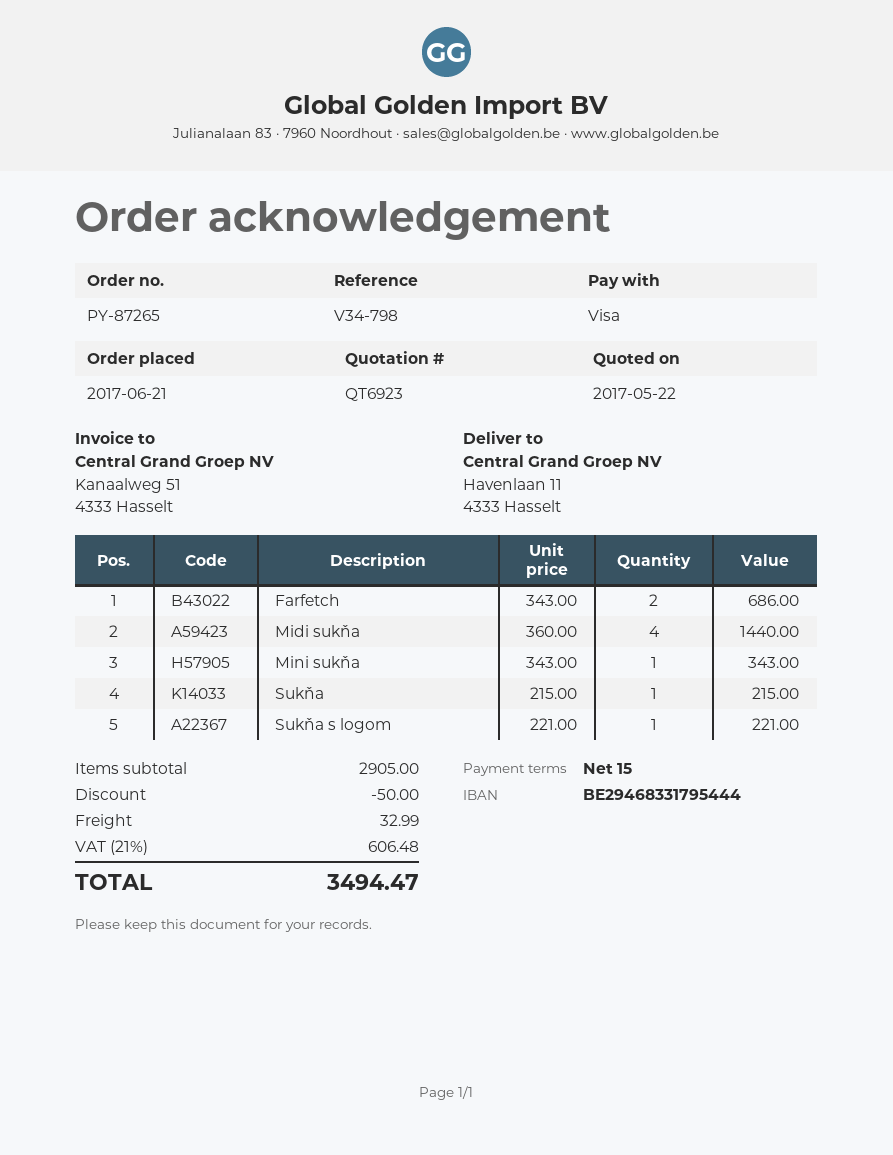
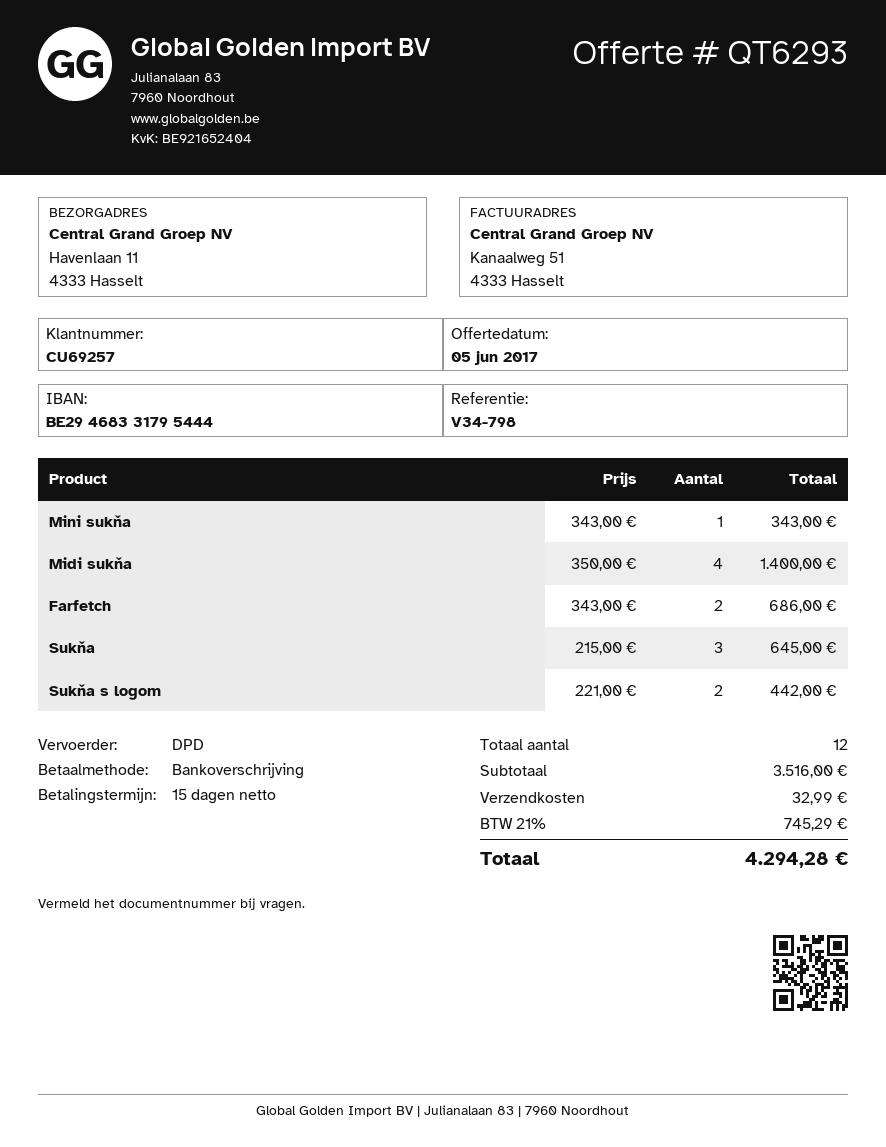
quote number: QT6923 -> QT6293
quote date: 2017-05-22 -> 2017-06-05
payment method: Visa -> bank transfer
Midi sukňa: 4 x 360.00 = 1440.00 -> 4 x 350.00 = 1400.00
Sukňa: 1 x 215.00 = 215.00 -> 3 x 215.00 = 645.00
Sukňa s logom: 1 x 221.00 = 221.00 -> 2 x 221.00 = 442.00
subtotal: 2905.00 -> 3516.00
discount: 50.00 -> none
tax: 21% = 606.48 -> 21% = 745.29
total: 3494.47 -> 4294.28

